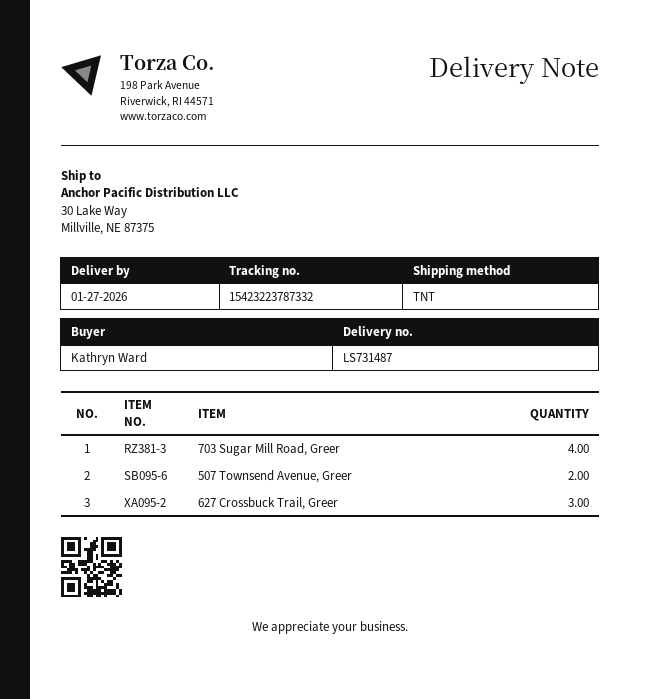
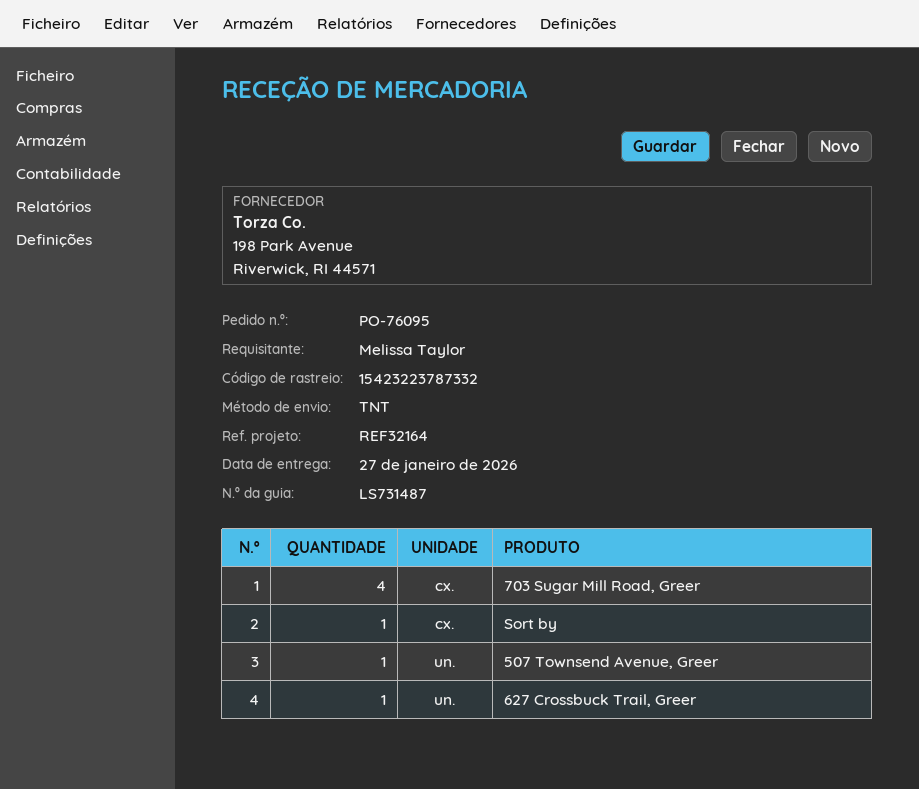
ordered by: Kathryn Ward -> Melissa Taylor
507 Townsend Avenue, Greer: 2 -> 1
627 Crossbuck Trail, Greer: 3 -> 1
Sort by: none -> 1

